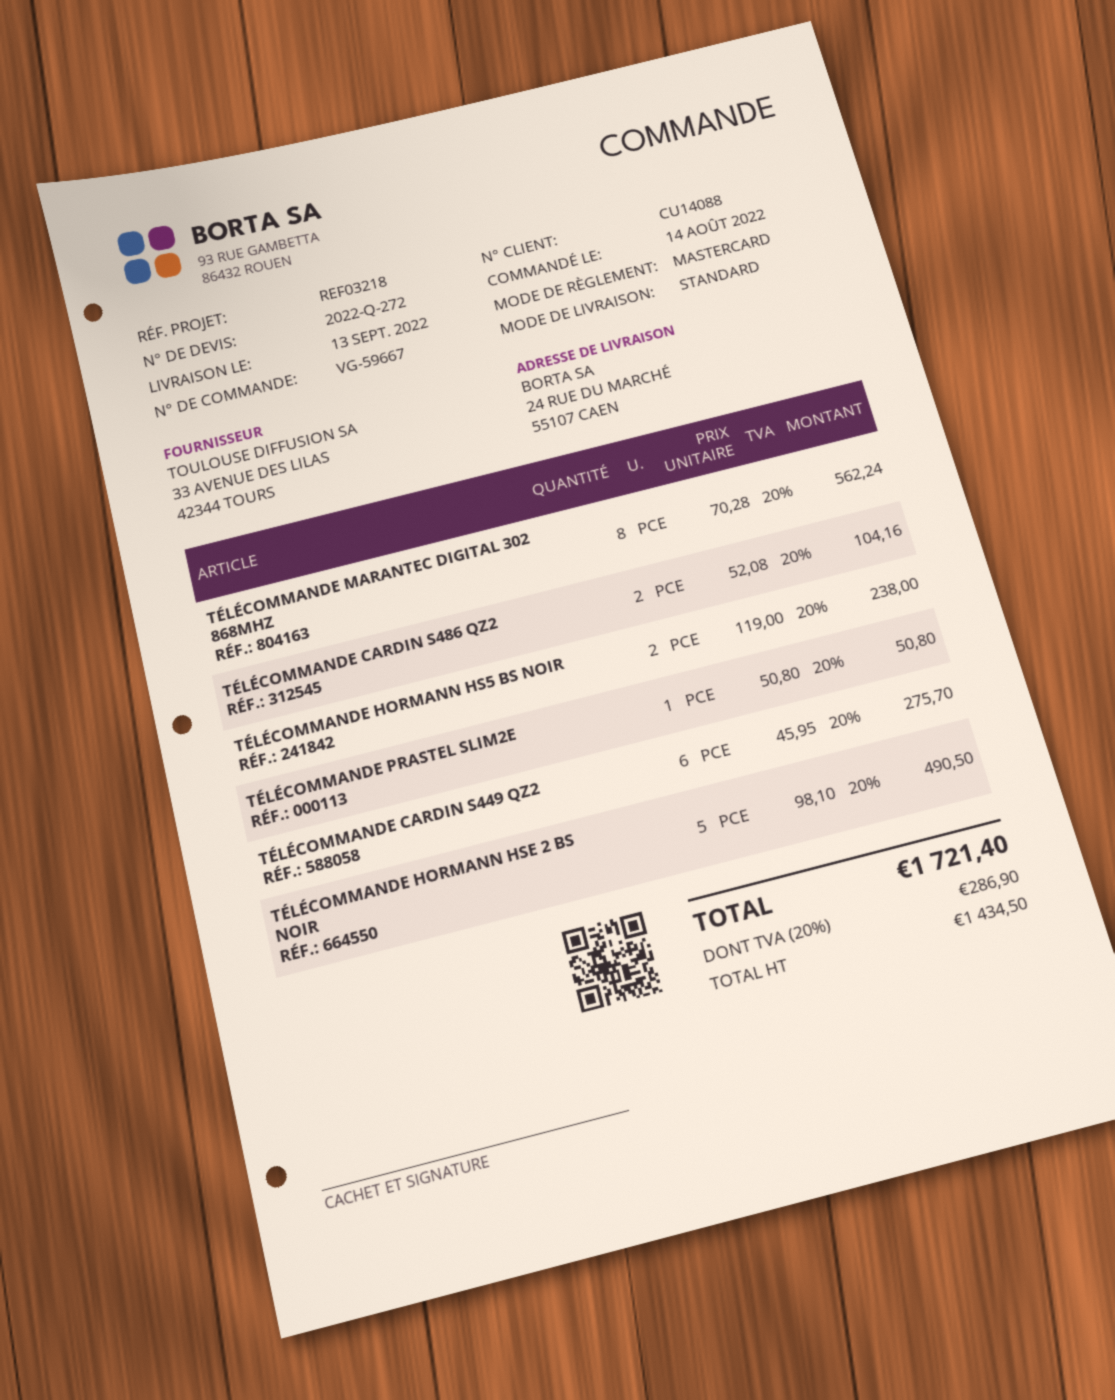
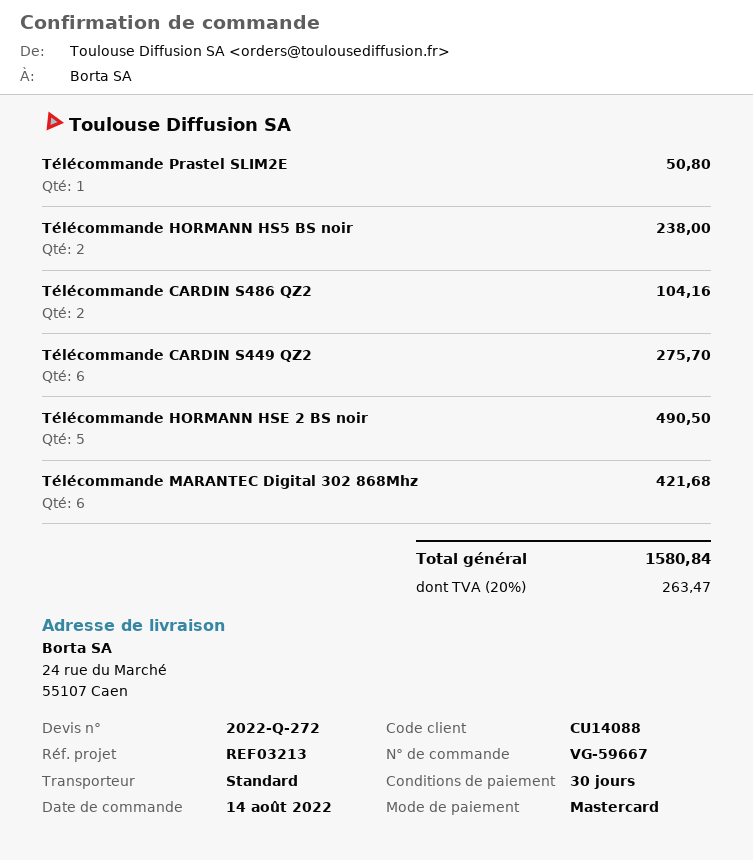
reference: REF03218 -> REF03213
TÉLÉCOMMANDE MARANTEC DIGITAL 302 868MHZ: 8 for 562.24 -> 6 for 421.68
tax: 20% = 286.90 -> 20% = 263.47
total: 1721.40 -> 1580.84

